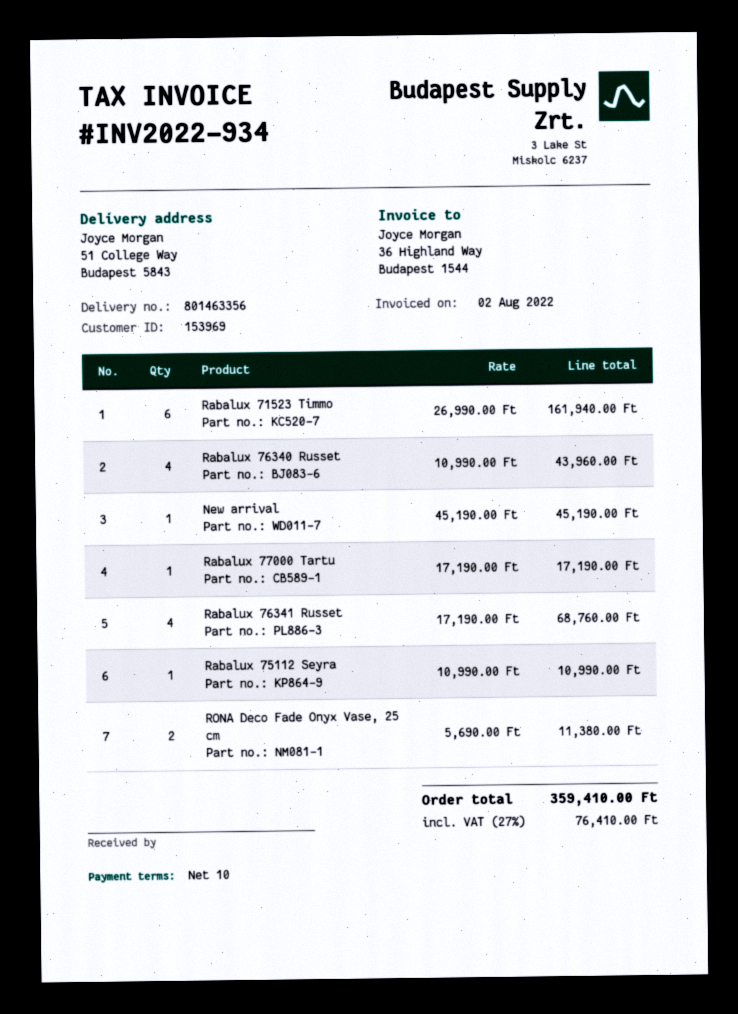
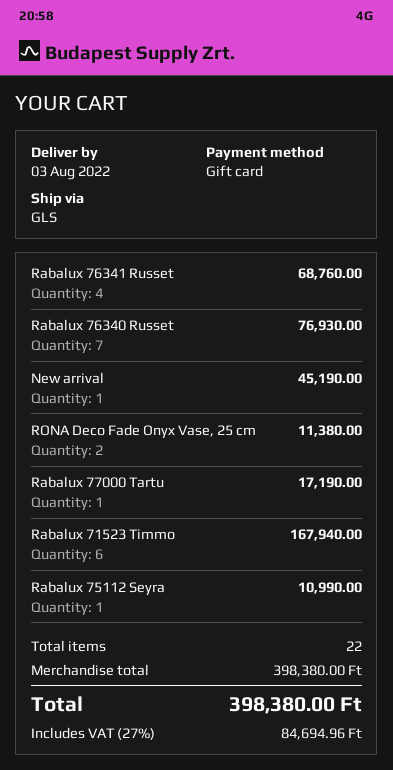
Rabalux 71523 Timmo: 6 for 161940.00 -> 6 for 167940.00
Rabalux 76340 Russet: 4 for 43960.00 -> 7 for 76930.00
tax: 27% = 76410.00 -> 27% = 84694.96
total: 359410.00 -> 398380.00

